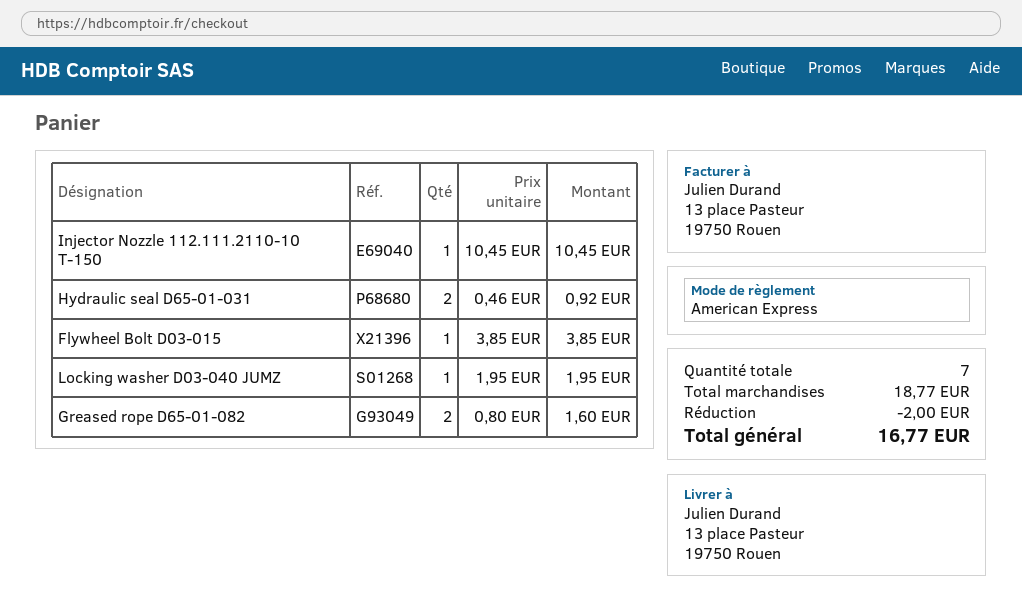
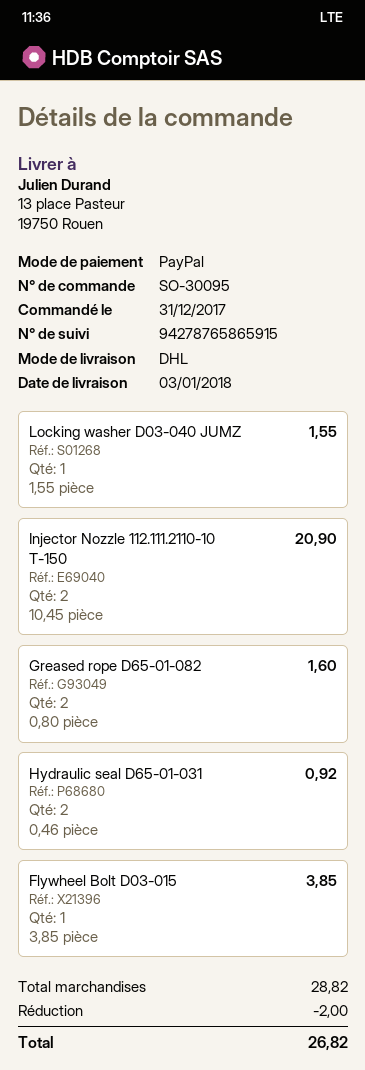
payment method: American Express -> PayPal
Injector Nozzle 112.111.2110-10 T-150: 1 x 10.45 = 10.45 -> 2 x 10.45 = 20.90
Locking washer D03-040 JUMZ: 1 x 1.95 = 1.95 -> 1 x 1.55 = 1.55
subtotal: 18.77 -> 28.82
total: 16.77 -> 26.82

